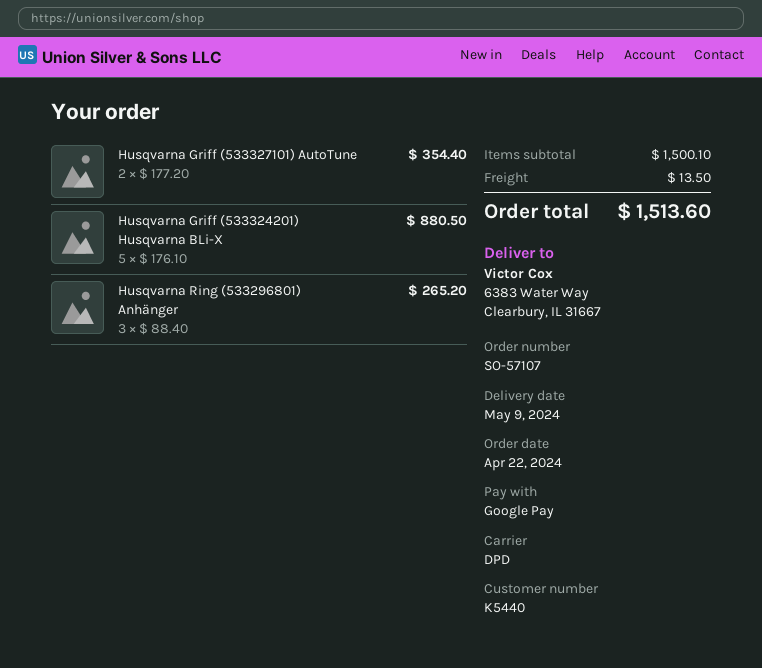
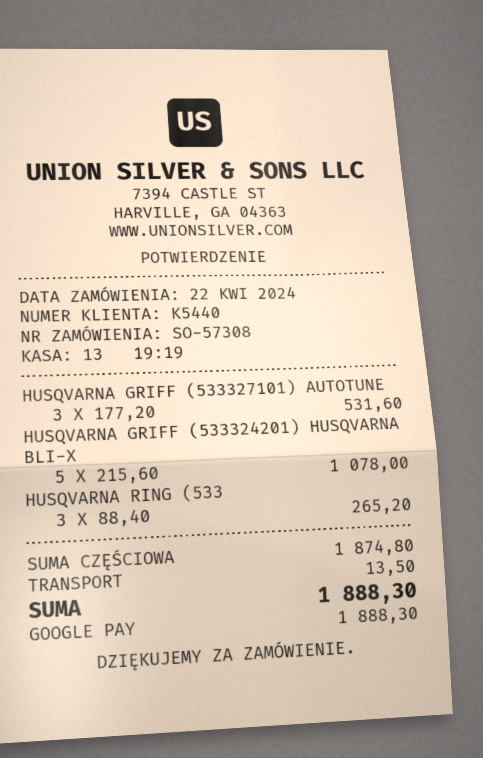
order number: SO-57107 -> SO-57308
Husqvarna Griff (533327101) AutoTune: 2 x 177.20 = 354.40 -> 3 x 177.20 = 531.60
Husqvarna Griff (533324201) Husqvarna BLi-X: 5 x 176.10 = 880.50 -> 5 x 215.60 = 1078.00
subtotal: 1500.10 -> 1874.80
total: 1513.60 -> 1888.30

